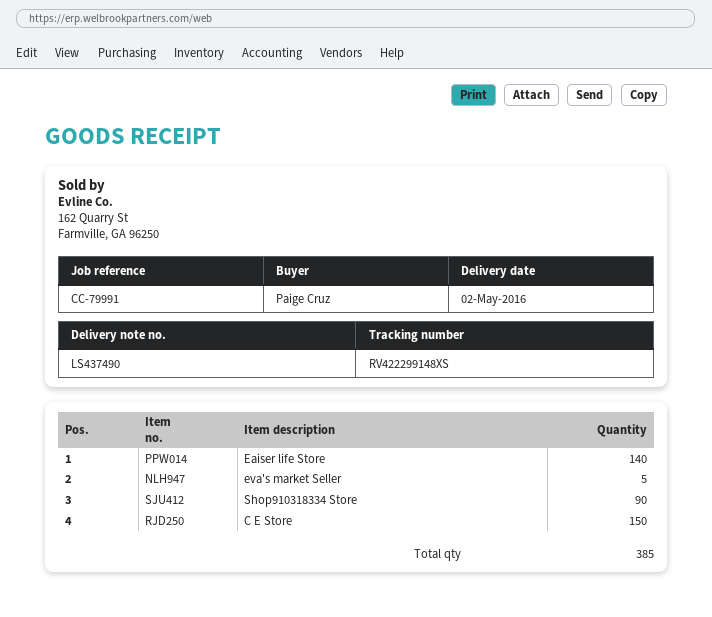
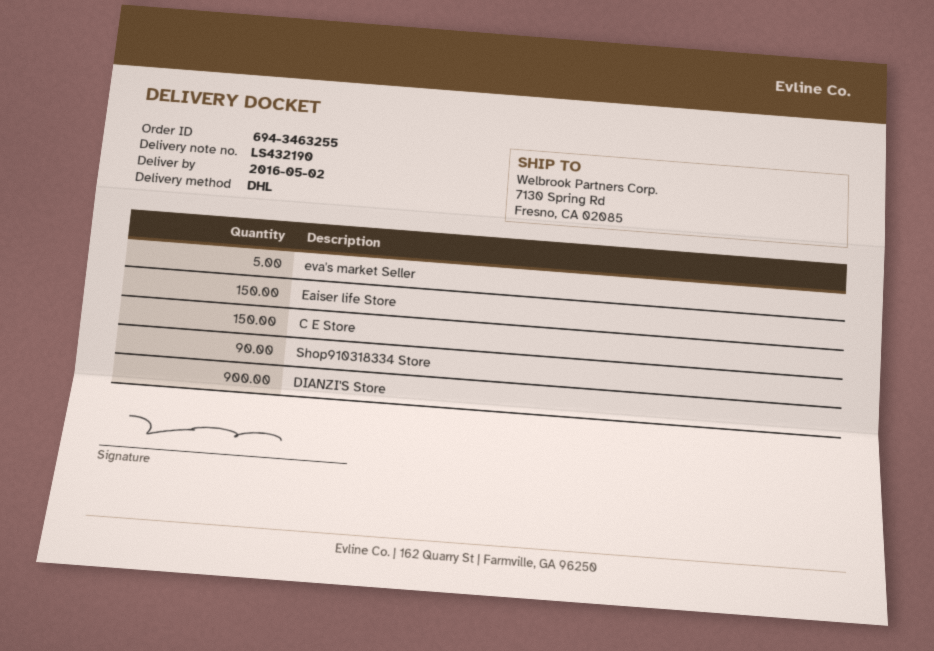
delivery note number: LS437490 -> LS432190
Eaiser life Store: 140 -> 150
DIANZI'S Store: none -> 900

